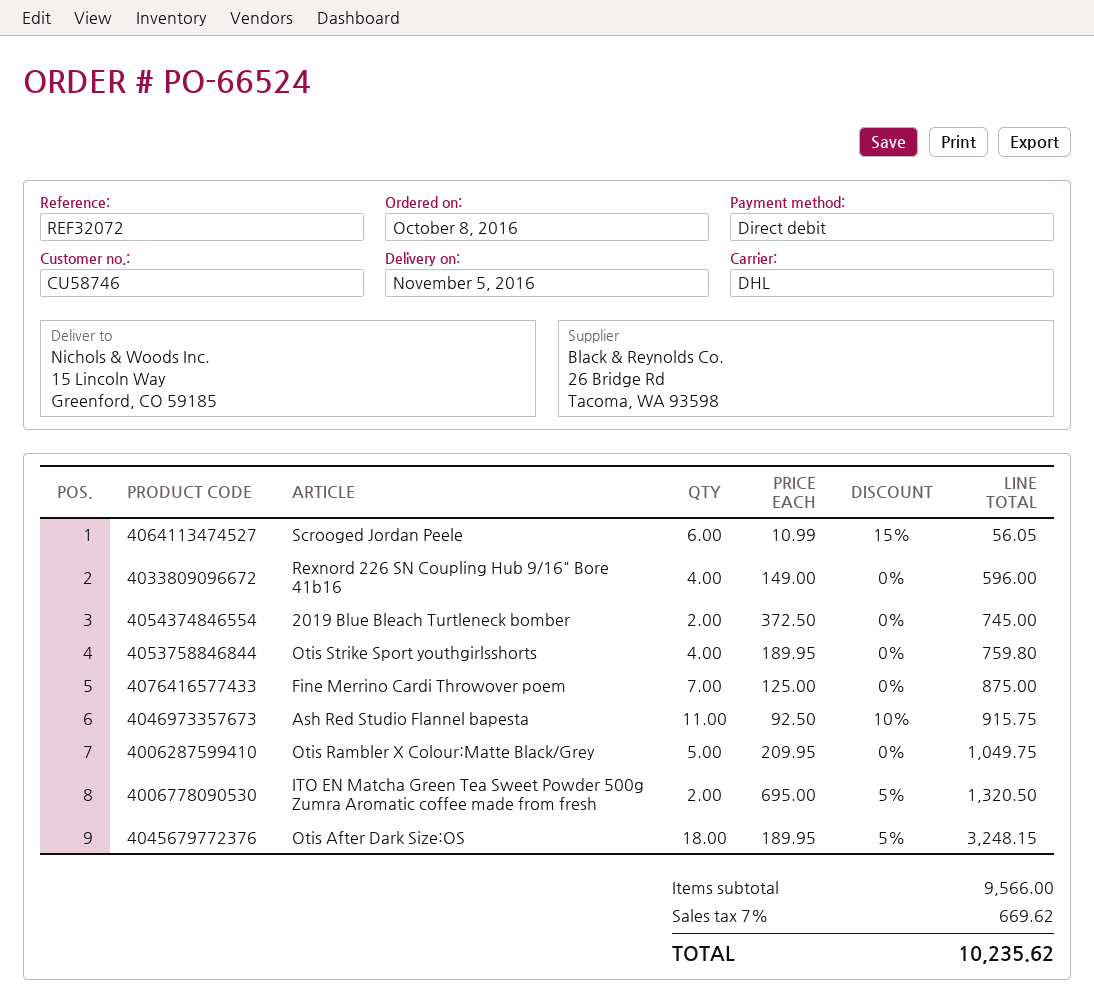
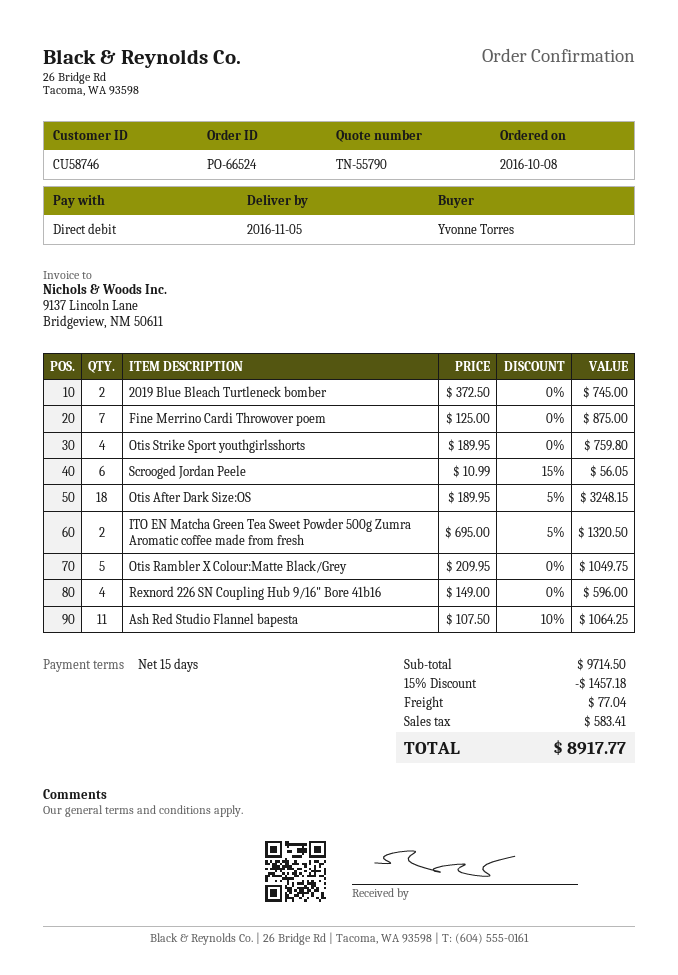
Ash Red Studio Flannel bapesta: 11 x 92.50 - 10% = 915.75 -> 11 x 107.50 - 10% = 1064.25
subtotal: 9566.00 -> 9714.50
discount: none -> 15% = 1457.18
shipping: none -> 77.04
tax: 669.62 -> 583.41
total: 10235.62 -> 8917.77

